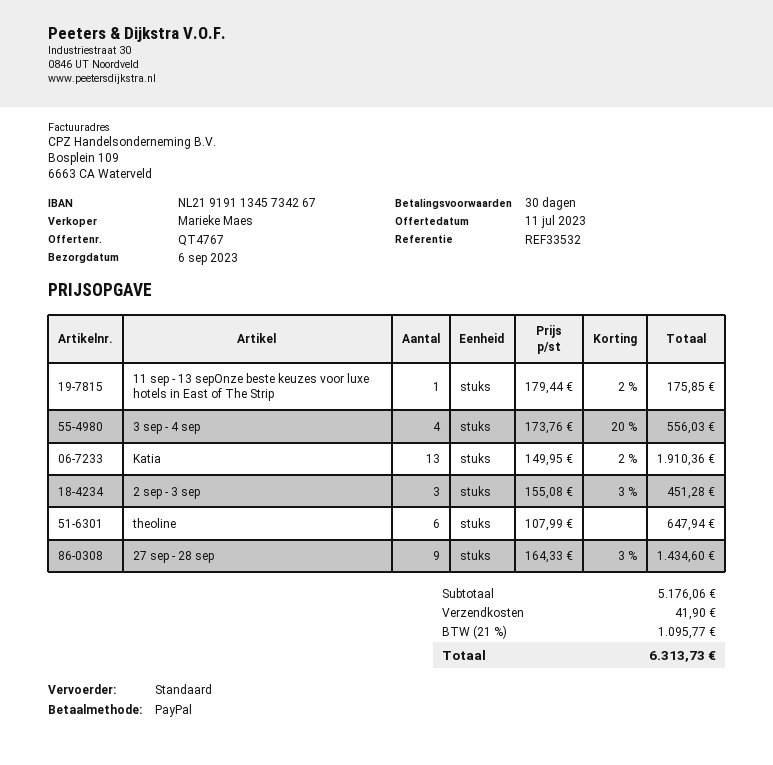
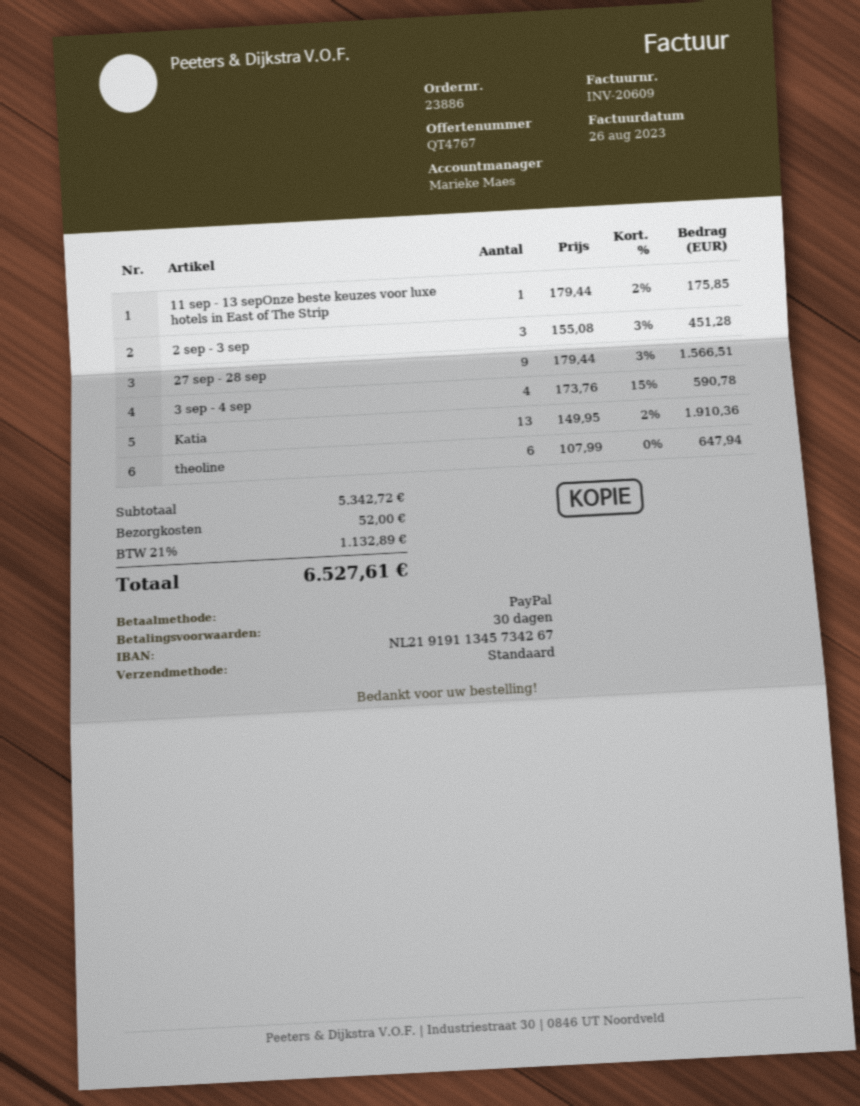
3 sep - 4 sep: 4 x 173.76 - 20% = 556.03 -> 4 x 173.76 - 15% = 590.78
27 sep - 28 sep: 9 x 164.33 - 3% = 1434.60 -> 9 x 179.44 - 3% = 1566.51
subtotal: 5176.06 -> 5342.72
shipping: 41.90 -> 52.00
tax: 21% = 1095.77 -> 21% = 1132.89
total: 6313.73 -> 6527.61

